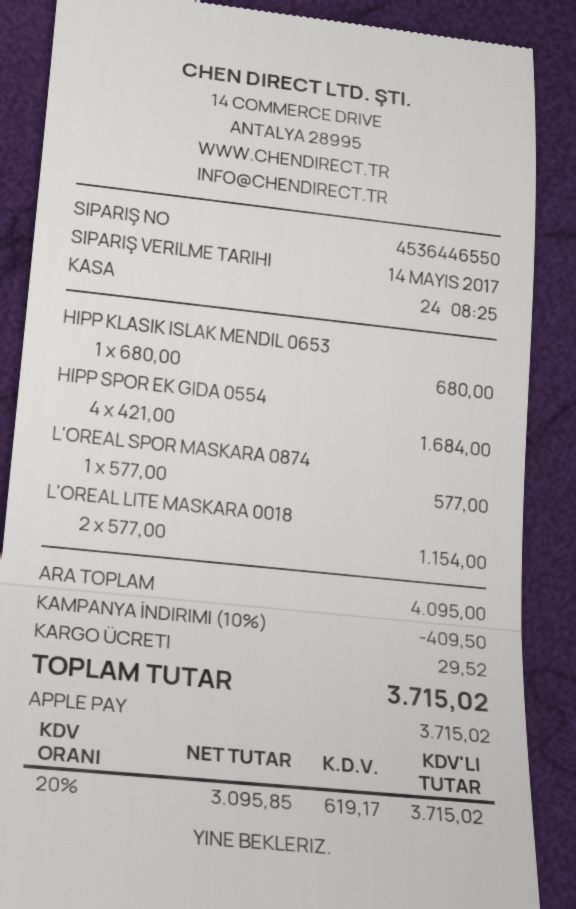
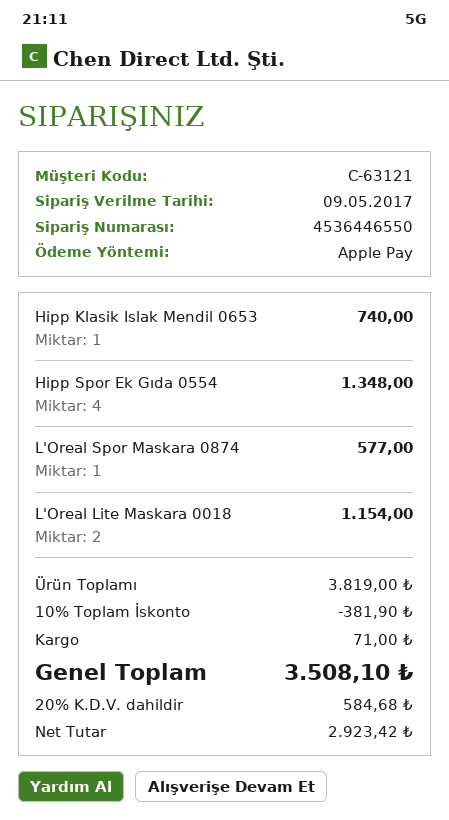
order date: 2017-05-14 -> 2017-05-09
HIPP KLASIK ISLAK MENDIL 0653: 1 for 680.00 -> 1 for 740.00
HIPP SPOR EK GIDA 0554: 4 for 1684.00 -> 4 for 1348.00
subtotal: 4095.00 -> 3819.00
discount: 10% = 409.50 -> 10% = 381.90
shipping: 29.52 -> 71.00
net: 3095.85 -> 2923.42
tax: 20% = 619.17 -> 20% = 584.68
total: 3715.02 -> 3508.10

